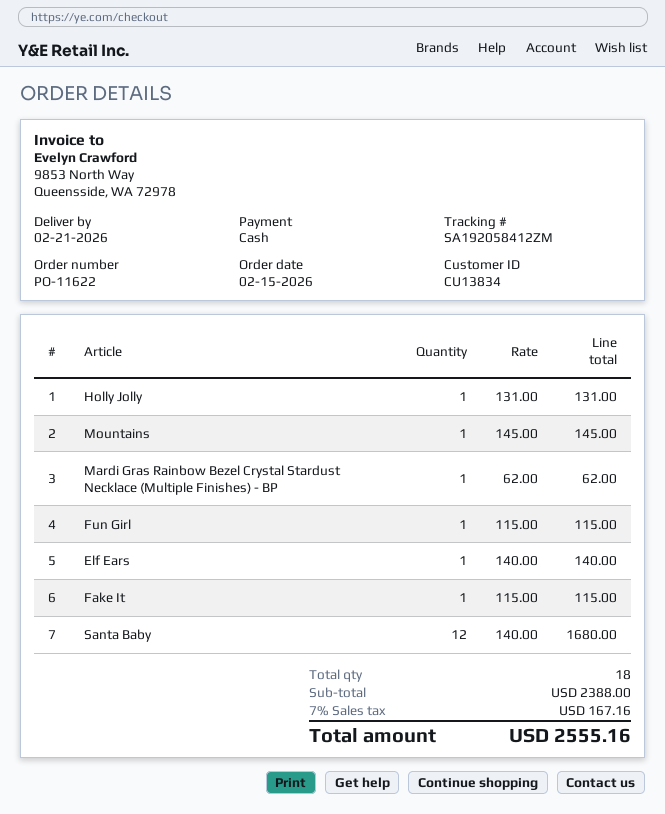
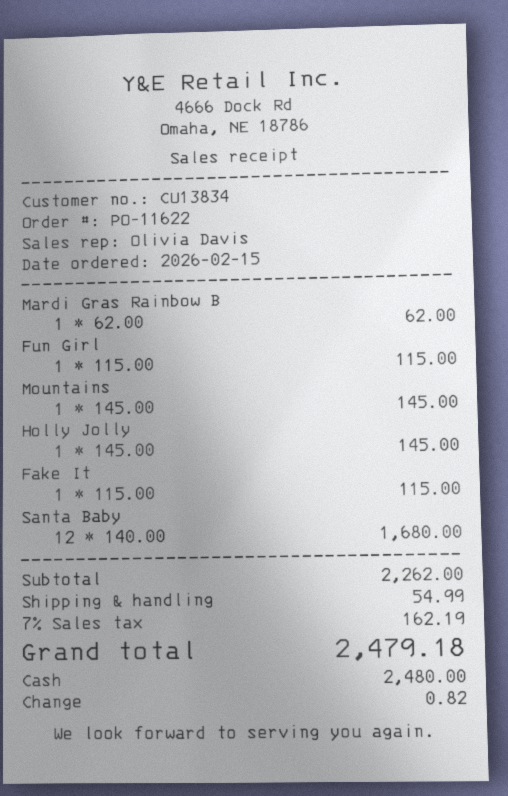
Holly Jolly: 1 x 131.00 = 131.00 -> 1 x 145.00 = 145.00
Elf Ears: 1 x 140.00 = 140.00 -> none
subtotal: 2388.00 -> 2262.00
shipping: none -> 54.99
tax: 7% = 167.16 -> 7% = 162.19
total: 2555.16 -> 2479.18

